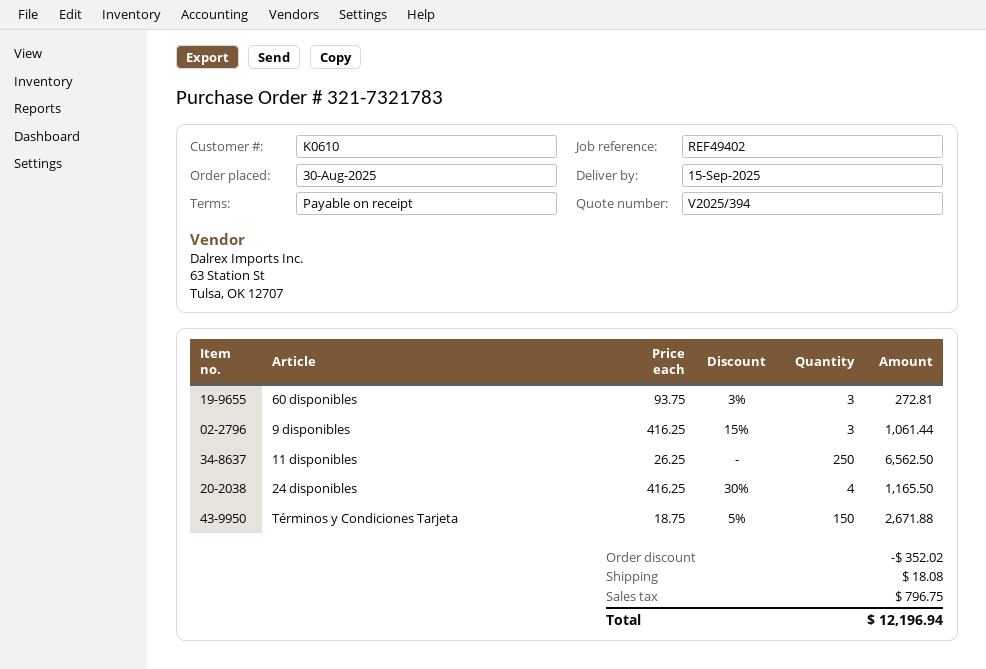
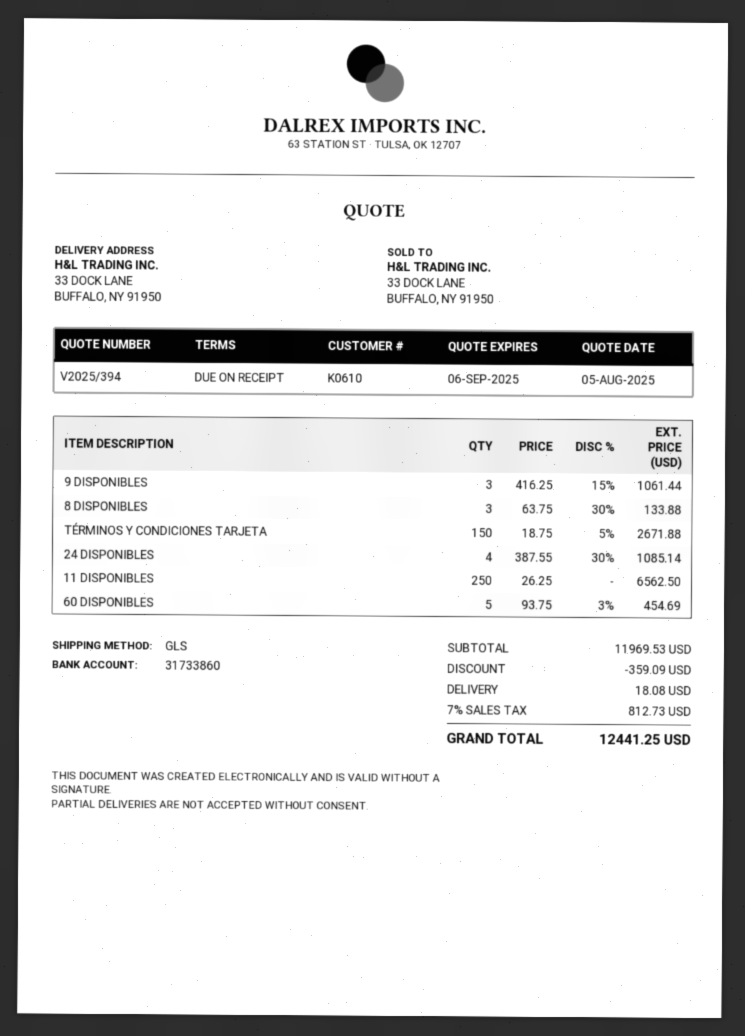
60 disponibles: 3 x 93.75 - 3% = 272.81 -> 5 x 93.75 - 3% = 454.69
24 disponibles: 4 x 416.25 - 30% = 1165.50 -> 4 x 387.55 - 30% = 1085.14
8 DISPONIBLES: none -> 3 x 63.75 - 30% = 133.88
discount: 352.02 -> 359.09
tax: 796.75 -> 812.73
total: 12196.94 -> 12441.25

